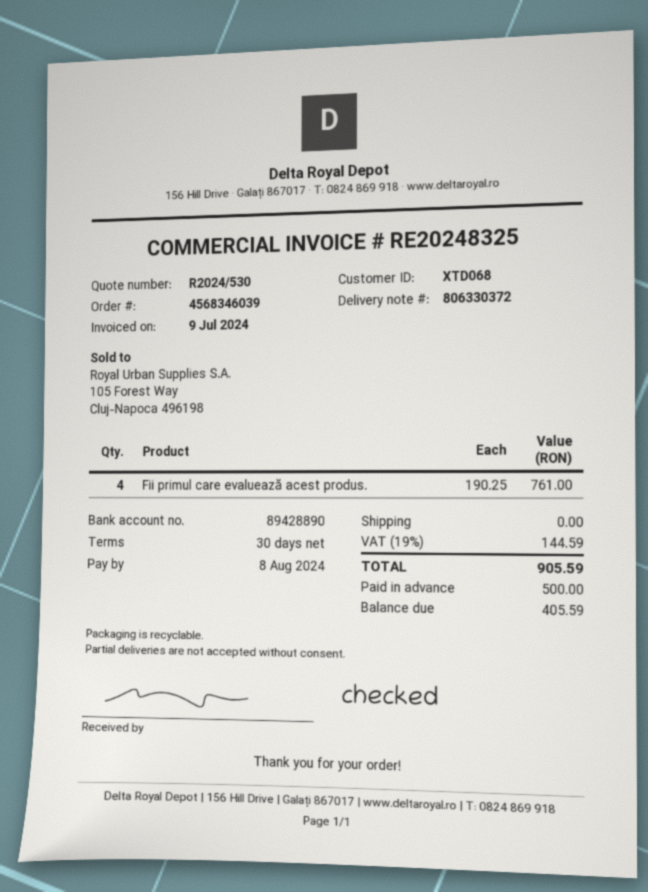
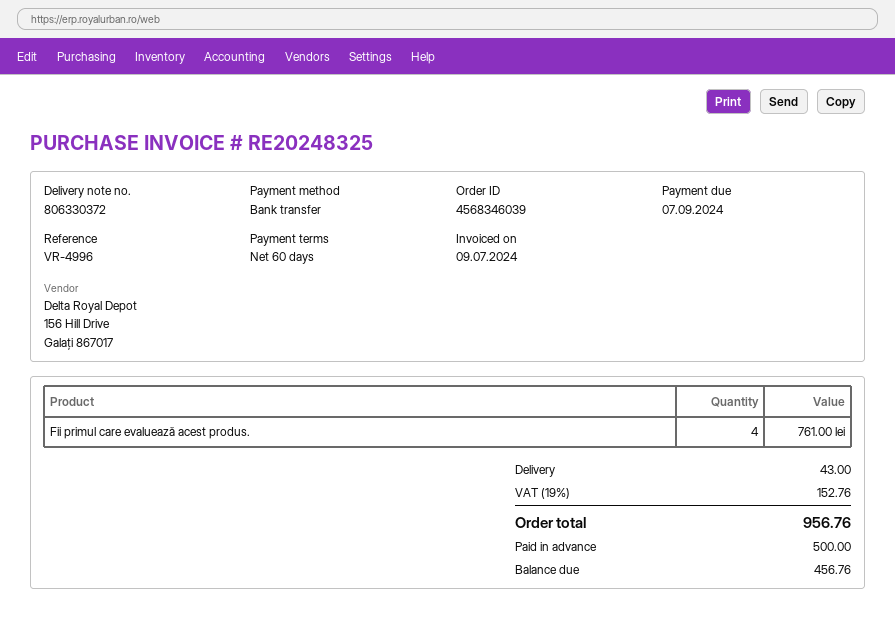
payment terms: 30 days -> 60 days
due date: 2024-08-08 -> 2024-09-07
shipping: 0.00 -> 43.00
tax: 19% = 144.59 -> 19% = 152.76
total: 905.59 -> 956.76
balance: 405.59 -> 456.76

